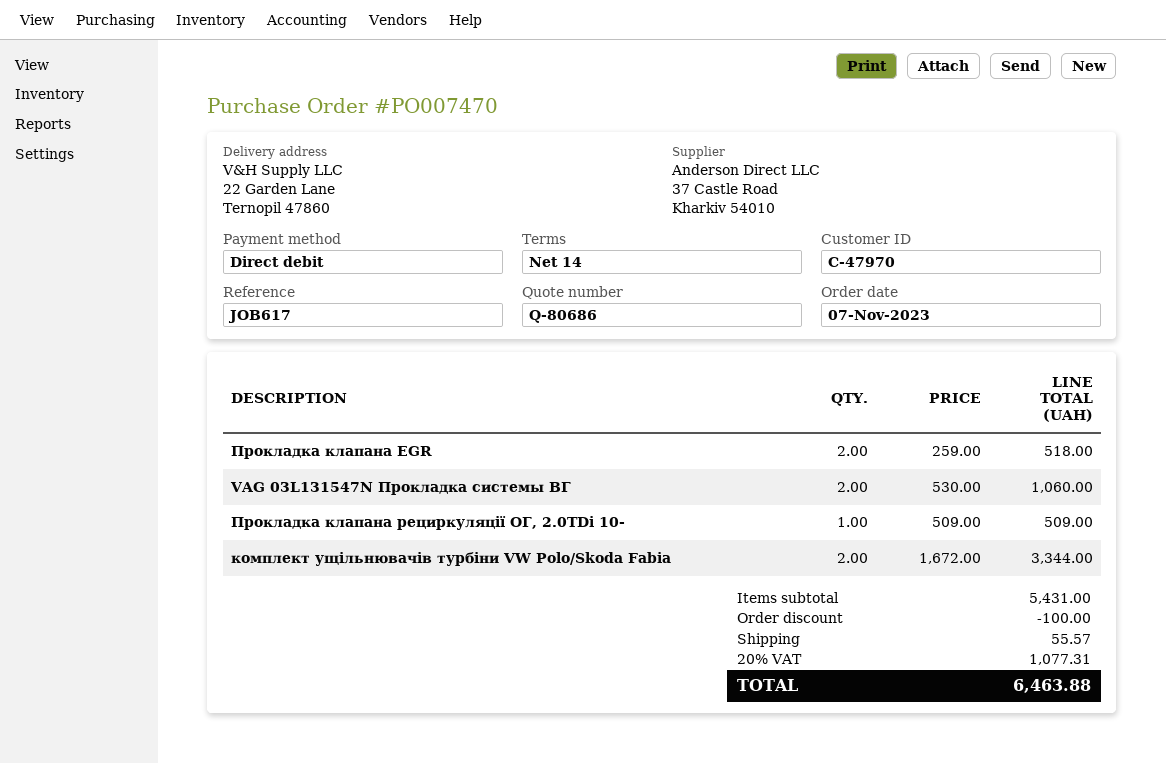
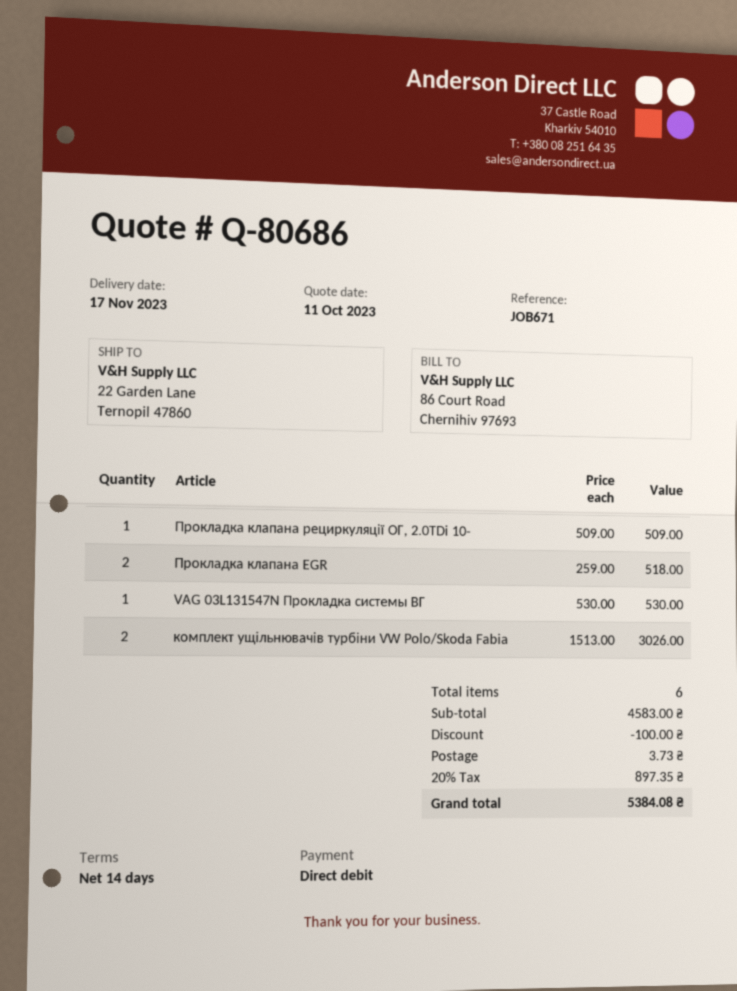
reference: JOB617 -> JOB671
VAG 03L131547N Прокладка системы ВГ: 2 x 530.00 = 1060.00 -> 1 x 530.00 = 530.00
комплект ущільнювачів турбіни VW Polo/Skoda Fabia: 2 x 1672.00 = 3344.00 -> 2 x 1513.00 = 3026.00
subtotal: 5431.00 -> 4583.00
shipping: 55.57 -> 3.73
tax: 20% = 1077.31 -> 20% = 897.35
total: 6463.88 -> 5384.08

